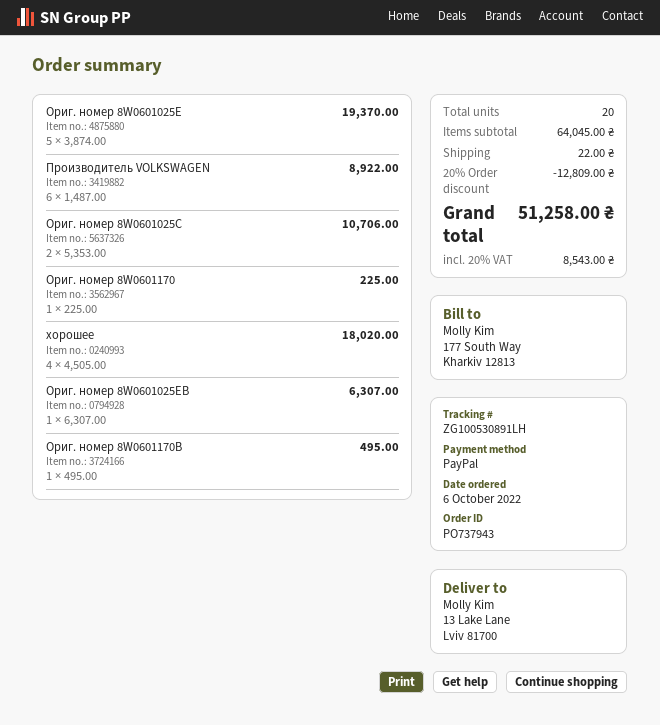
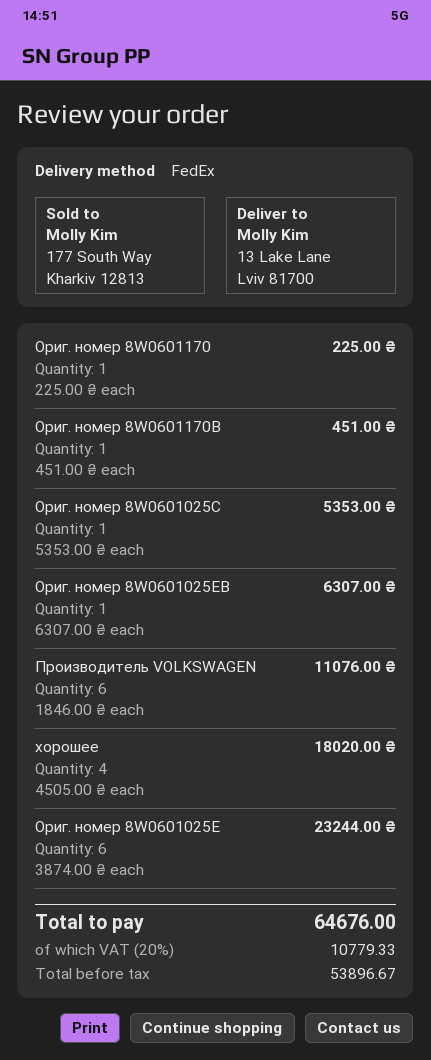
Ориг. номер 8W0601025E: 5 x 3874.00 = 19370.00 -> 6 x 3874.00 = 23244.00
Производитель VOLKSWAGEN: 6 x 1487.00 = 8922.00 -> 6 x 1846.00 = 11076.00
Ориг. номер 8W0601025C: 2 x 5353.00 = 10706.00 -> 1 x 5353.00 = 5353.00
Ориг. номер 8W0601170B: 1 x 495.00 = 495.00 -> 1 x 451.00 = 451.00
discount: 20% = 12809.00 -> none
shipping: 22.00 -> none
tax: 20% = 8543.00 -> 20% = 10779.33
total: 51258.00 -> 64676.00

